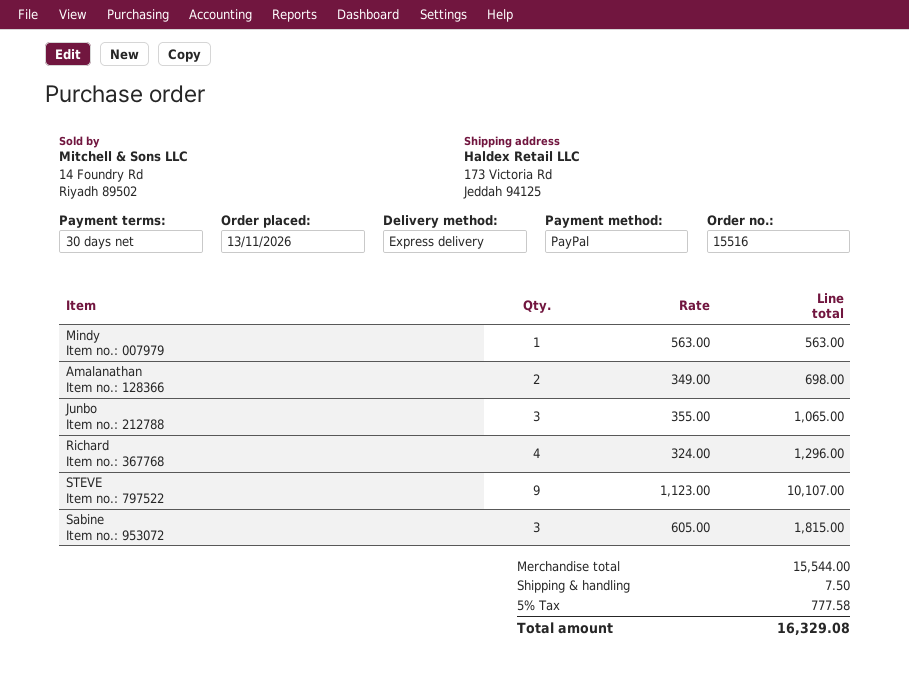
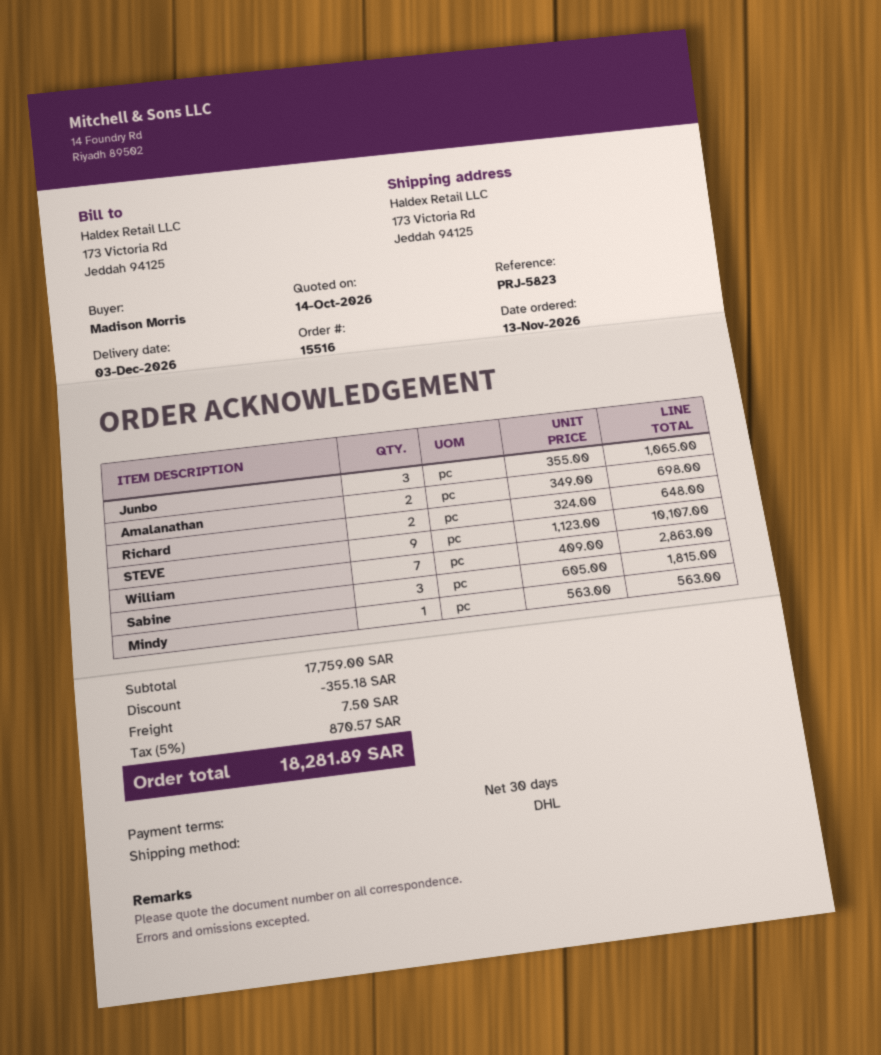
shipping method: express -> DHL
Richard: 4 x 324.00 = 1296.00 -> 2 x 324.00 = 648.00
William: none -> 7 x 409.00 = 2863.00
subtotal: 15544.00 -> 17759.00
discount: none -> 355.18
tax: 5% = 777.58 -> 5% = 870.57
total: 16329.08 -> 18281.89

